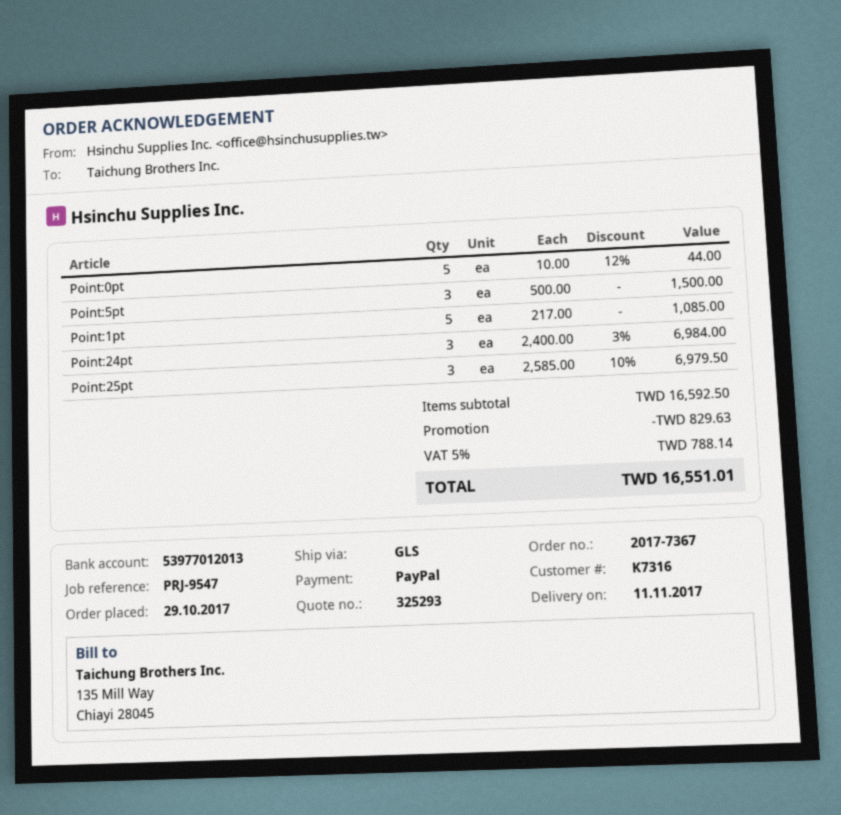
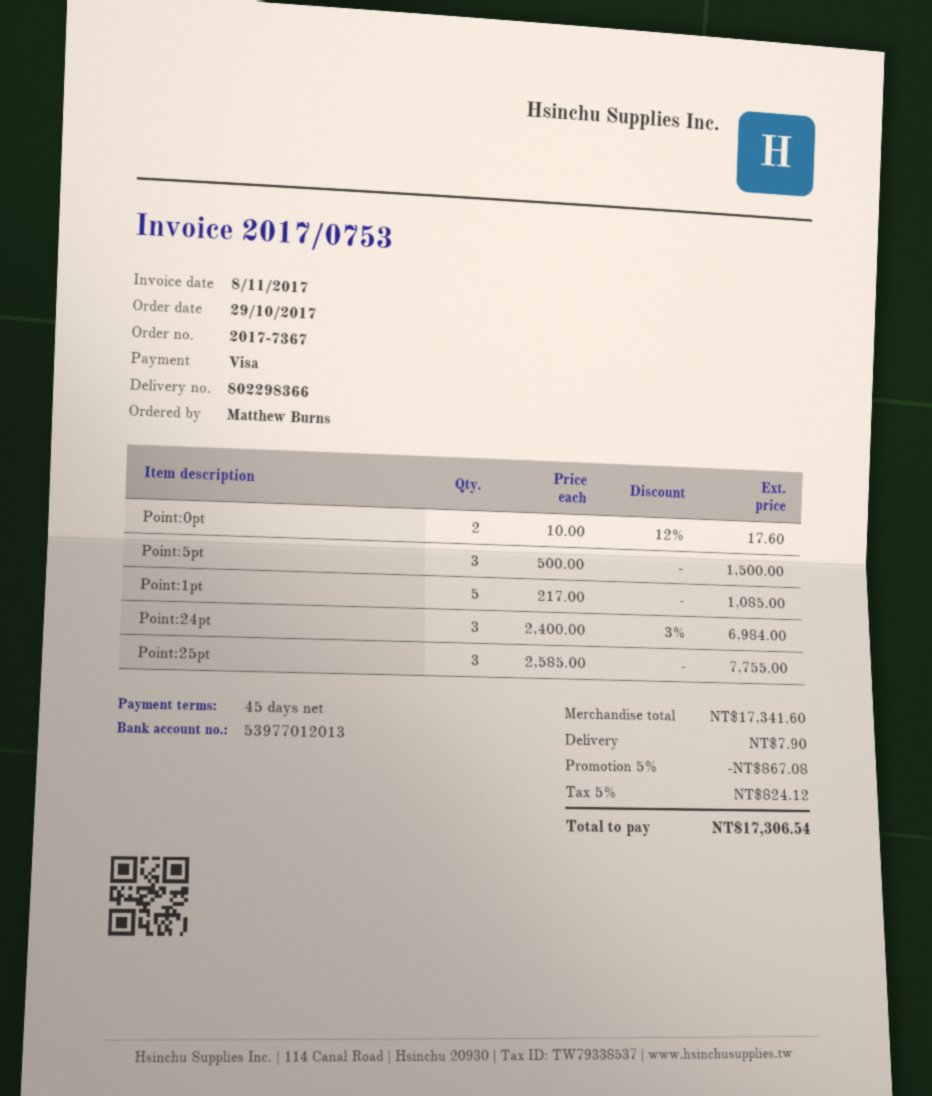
payment method: PayPal -> Visa
Point:0pt: 5 x 10.00 - 12% = 44.00 -> 2 x 10.00 - 12% = 17.60
Point:25pt: 3 x 2585.00 - 10% = 6979.50 -> 3 x 2585.00 = 7755.00
subtotal: 16592.50 -> 17341.60
discount: 829.63 -> 867.08
shipping: none -> 7.90
tax: 5% = 788.14 -> 5% = 824.12
total: 16551.01 -> 17306.54

